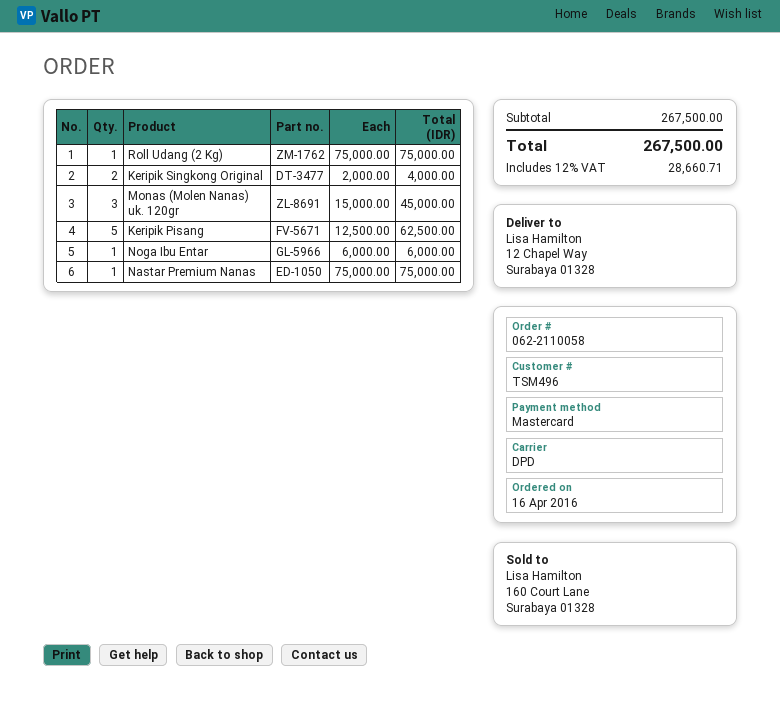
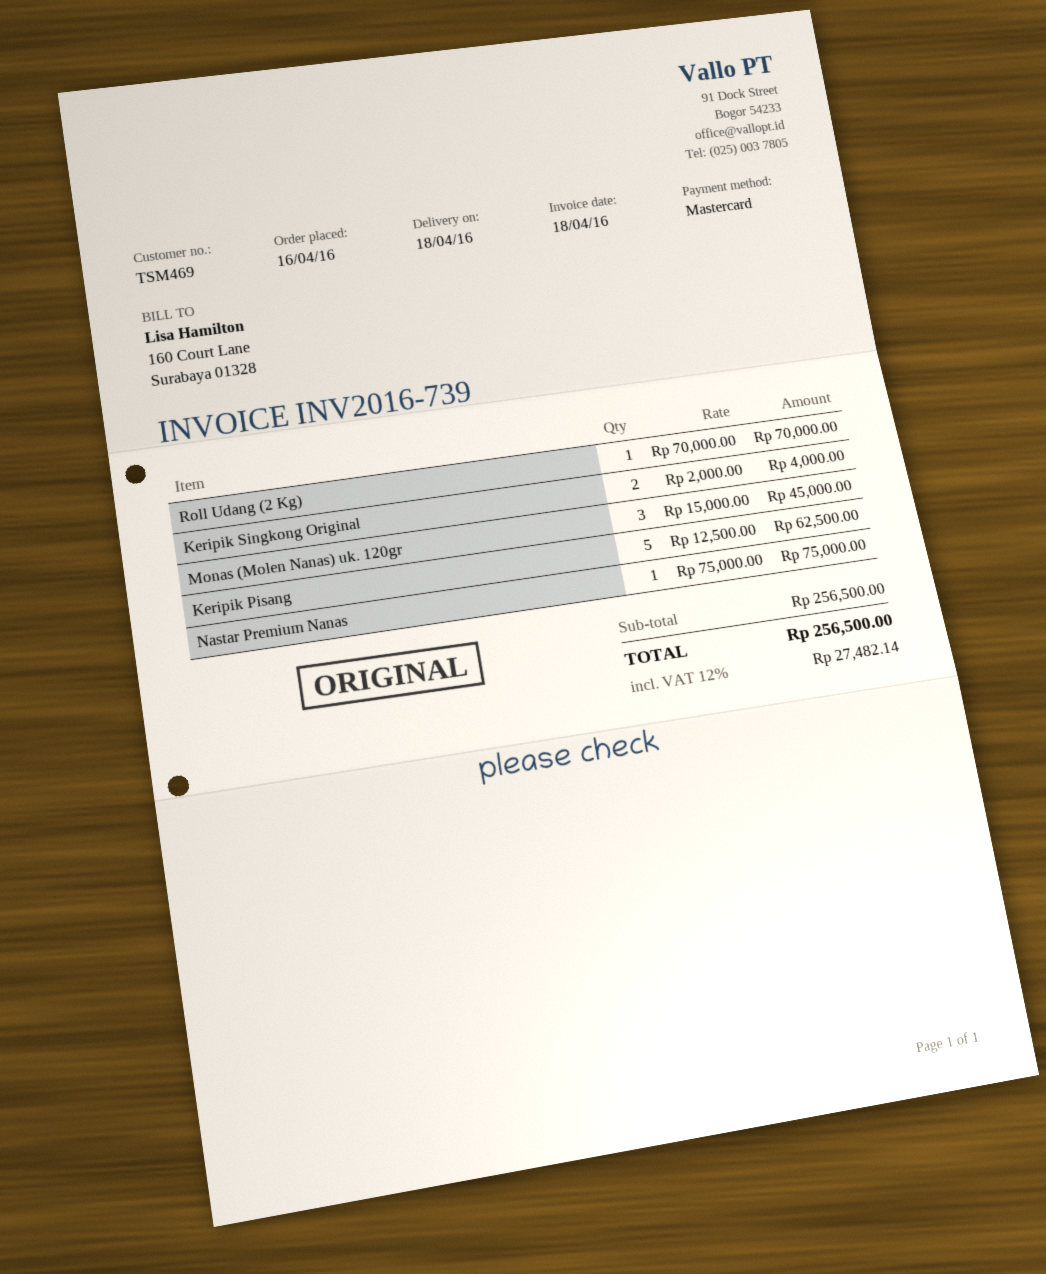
customer number: TSM496 -> TSM469
Roll Udang (2 Kg): 1 x 75000.00 = 75000.00 -> 1 x 70000.00 = 70000.00
Noga Ibu Entar: 1 x 6000.00 = 6000.00 -> none
subtotal: 267500.00 -> 256500.00
tax: 12% = 28660.71 -> 12% = 27482.14
total: 267500.00 -> 256500.00

